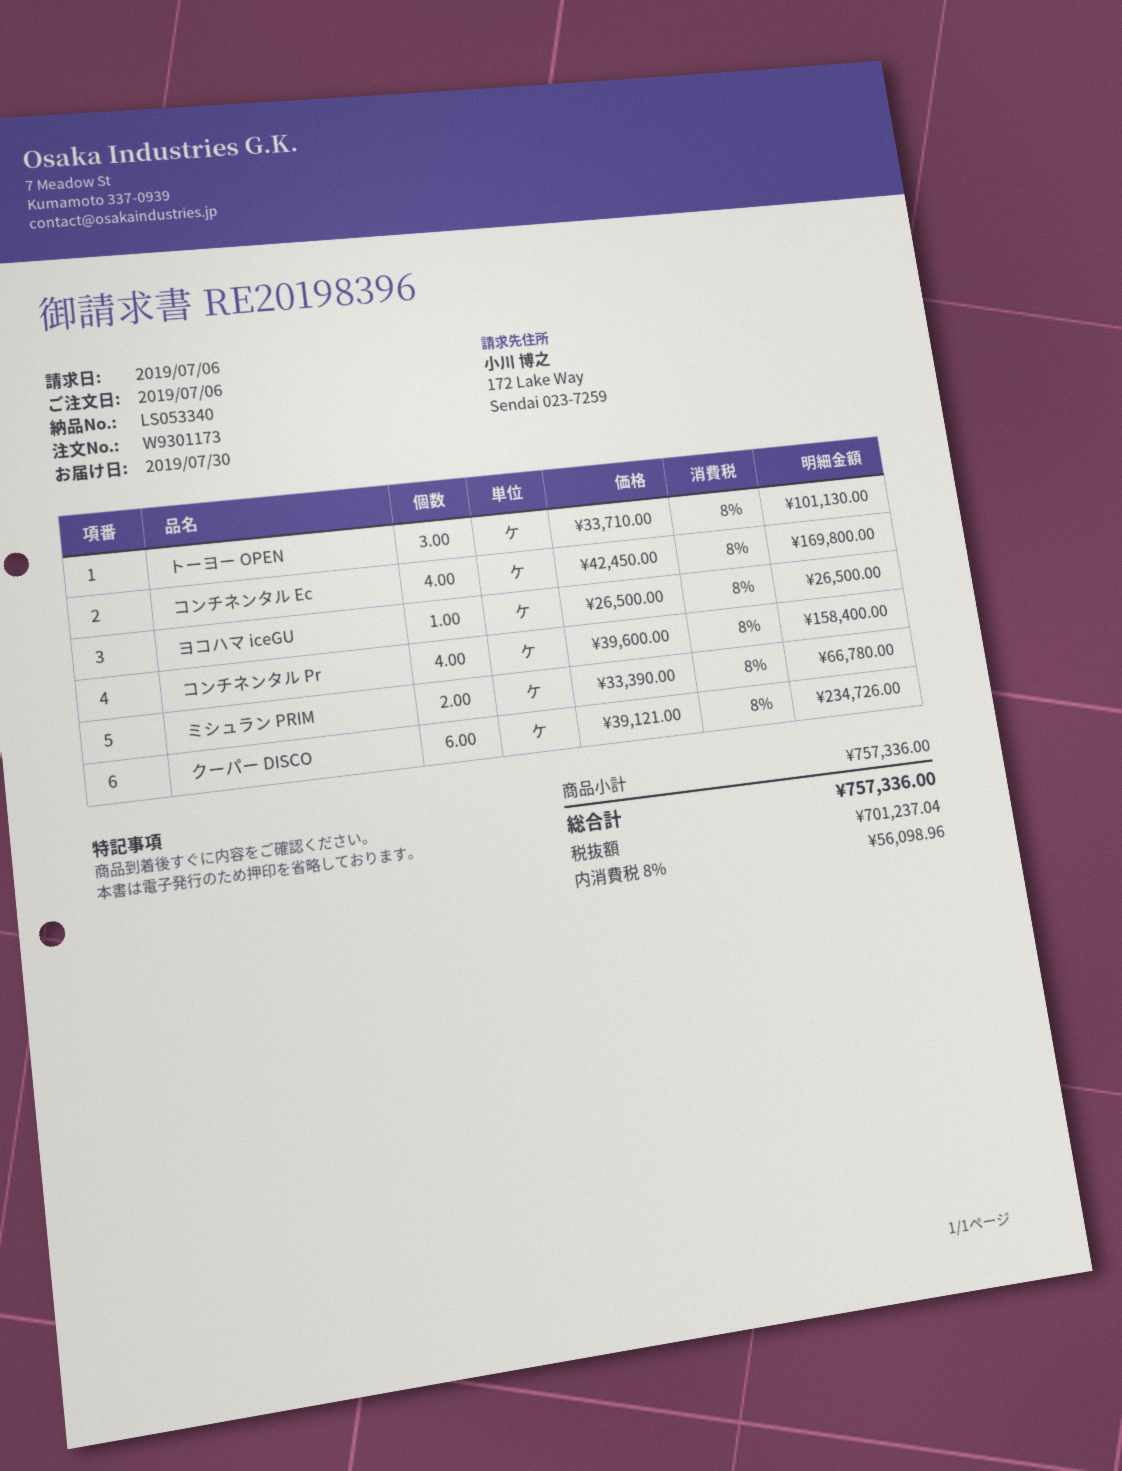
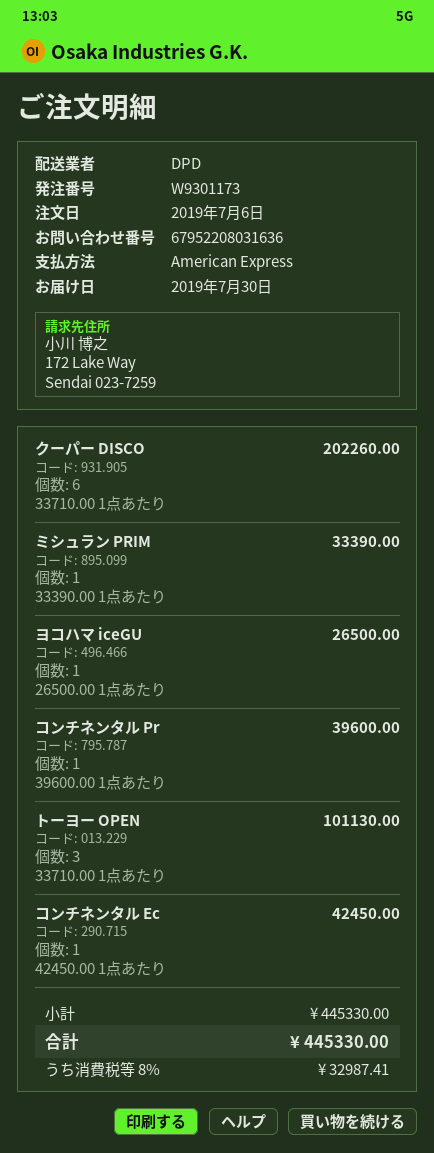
コンチネンタル Ec: 4 x 42450.00 = 169800.00 -> 1 x 42450.00 = 42450.00
コンチネンタル Pr: 4 x 39600.00 = 158400.00 -> 1 x 39600.00 = 39600.00
ミシュラン PRIM: 2 x 33390.00 = 66780.00 -> 1 x 33390.00 = 33390.00
クーパー DISCO: 6 x 39121.00 = 234726.00 -> 6 x 33710.00 = 202260.00
subtotal: 757336.00 -> 445330.00
tax: 8% = 56098.96 -> 8% = 32987.41
total: 757336.00 -> 445330.00

